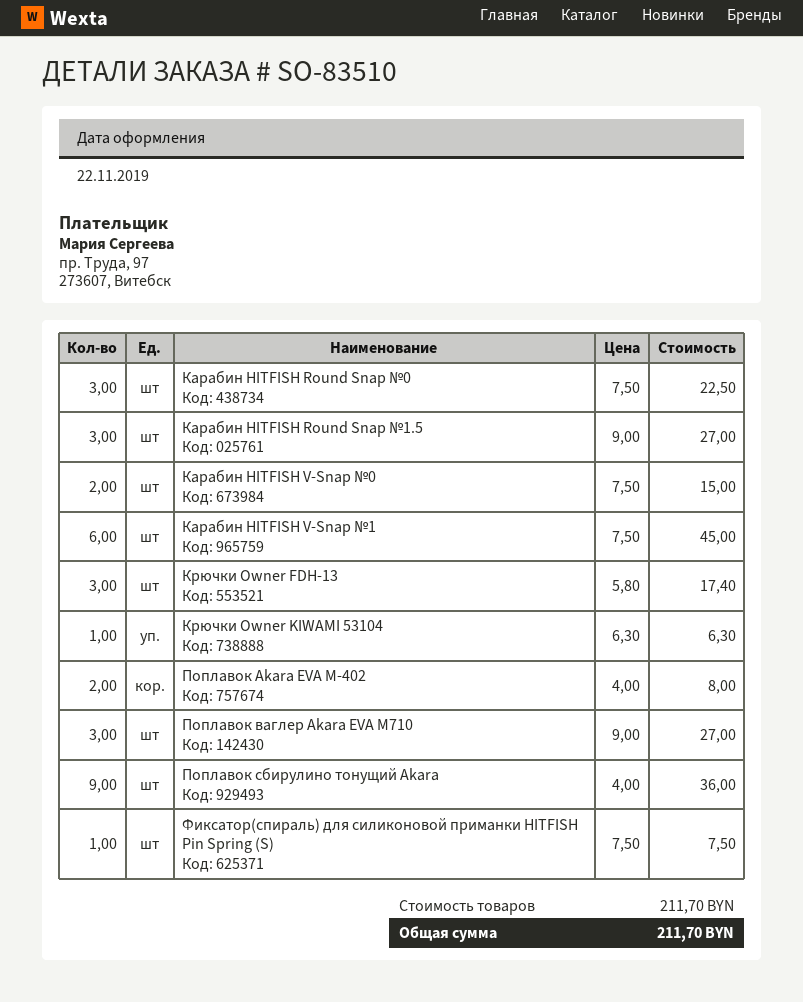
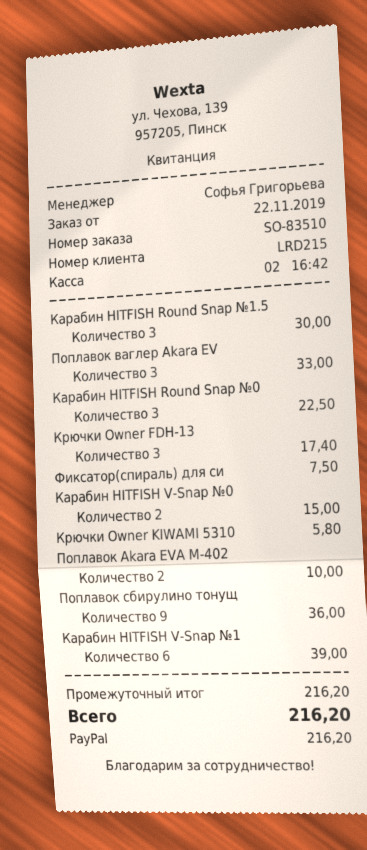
Карабин HITFISH Round Snap №1.5: 3 for 27.00 -> 3 for 30.00
Карабин HITFISH V-Snap №1: 6 for 45.00 -> 6 for 39.00
Крючки Owner KIWAMI 53104: 1 for 6.30 -> 1 for 5.80
Поплавок Akara EVA M-402: 2 for 8.00 -> 2 for 10.00
Поплавок ваглер Akara EVA M710: 3 for 27.00 -> 3 for 33.00
subtotal: 211.70 -> 216.20
total: 211.70 -> 216.20

